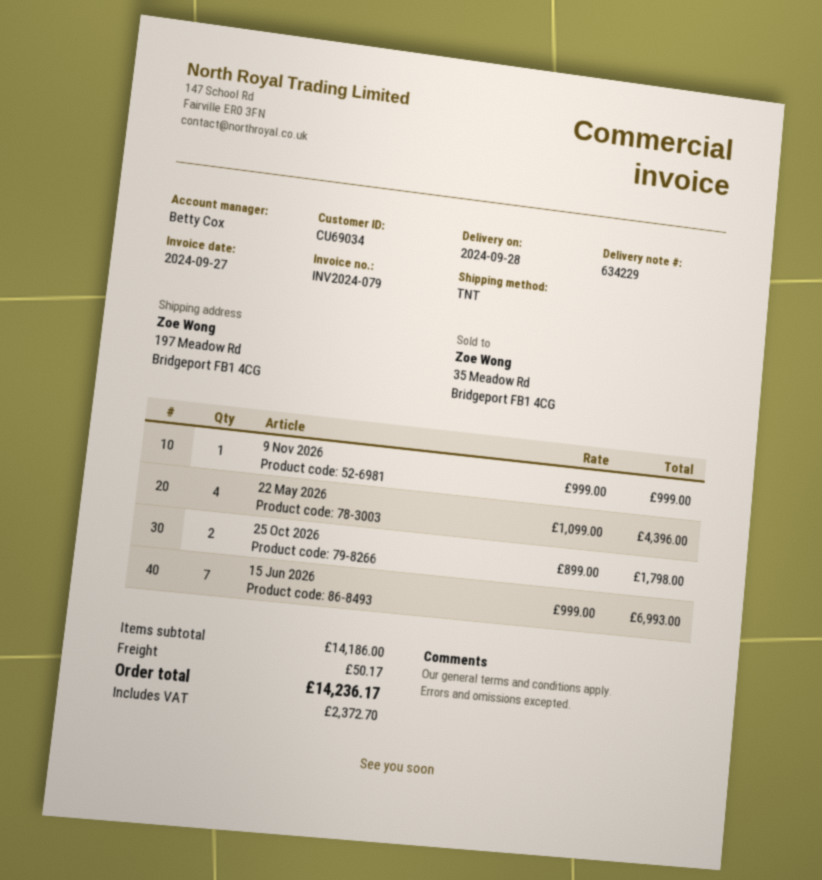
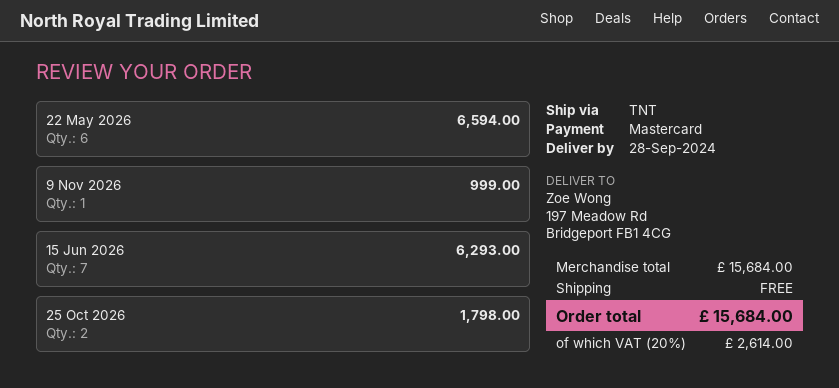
22 May 2026: 4 for 4396.00 -> 6 for 6594.00
15 Jun 2026: 7 for 6993.00 -> 7 for 6293.00
subtotal: 14186.00 -> 15684.00
shipping: 50.17 -> 0.00
tax: 2372.70 -> 2614.00
total: 14236.17 -> 15684.00

